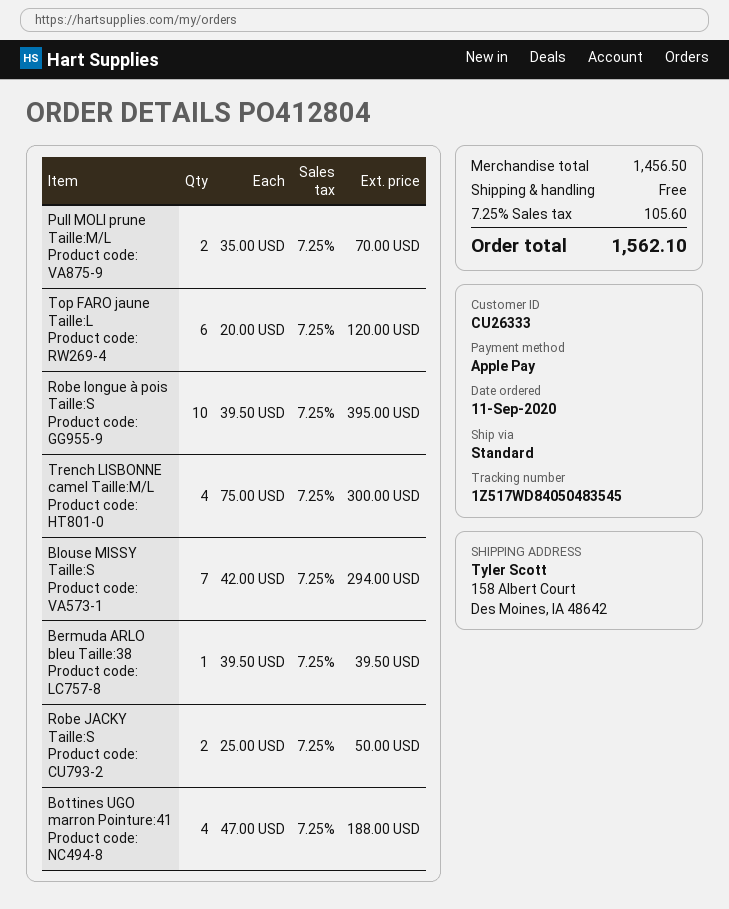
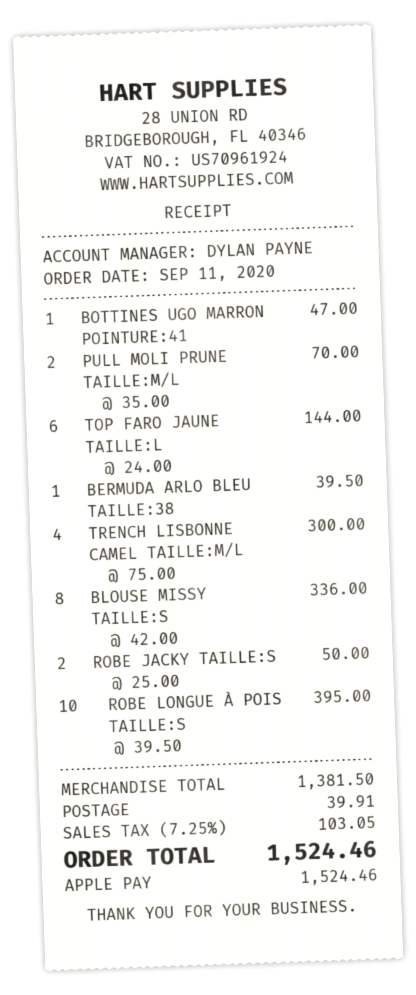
Top FARO jaune Taille:L: 6 x 20.00 = 120.00 -> 6 x 24.00 = 144.00
Blouse MISSY Taille:S: 7 x 42.00 = 294.00 -> 8 x 42.00 = 336.00
Bottines UGO marron Pointure:41: 4 x 47.00 = 188.00 -> 1 x 47.00 = 47.00
subtotal: 1456.50 -> 1381.50
shipping: 0.00 -> 39.91
tax: 7.25% = 105.60 -> 7.25% = 103.05
total: 1562.10 -> 1524.46

